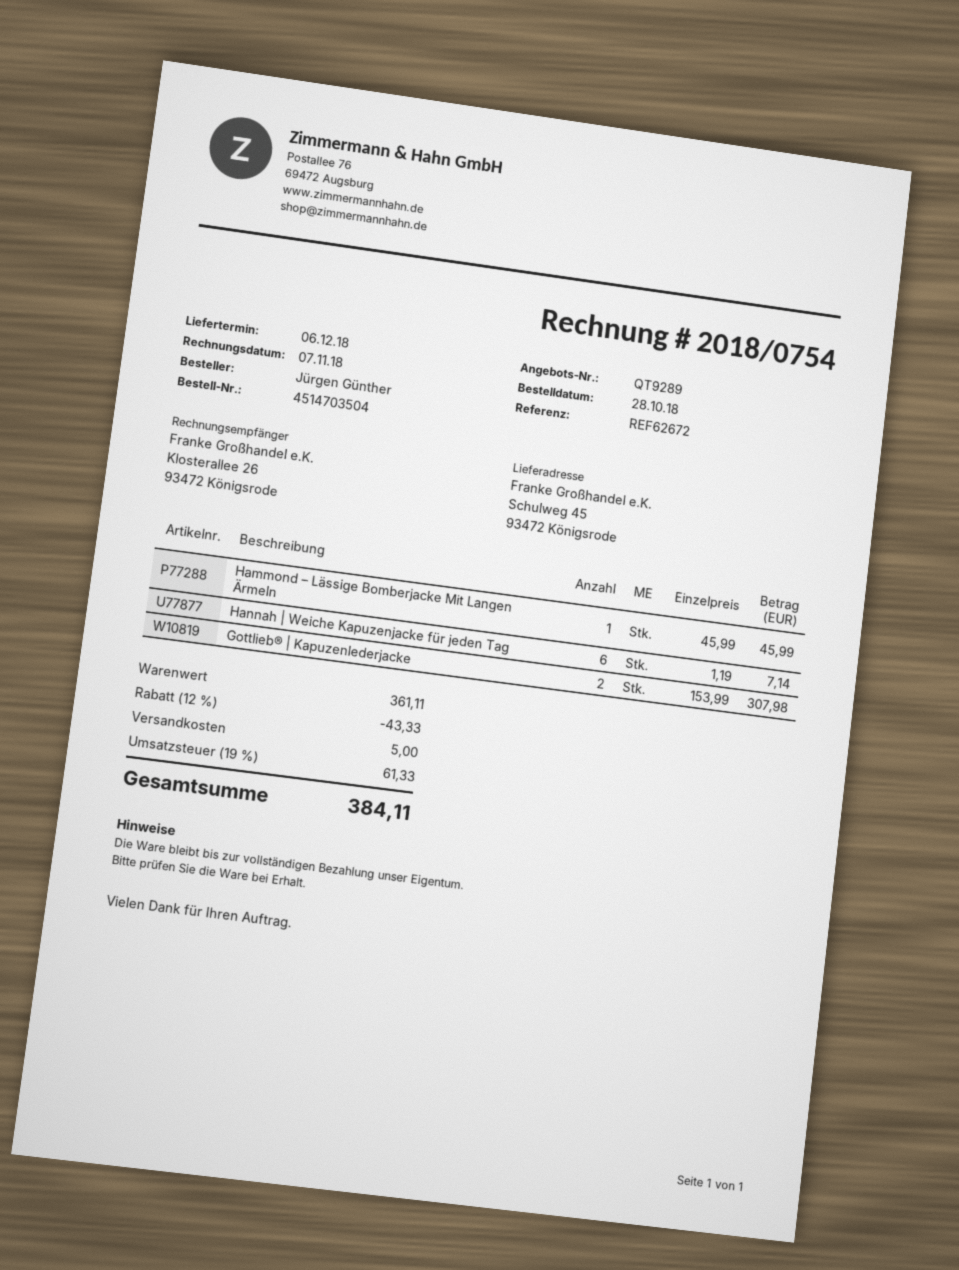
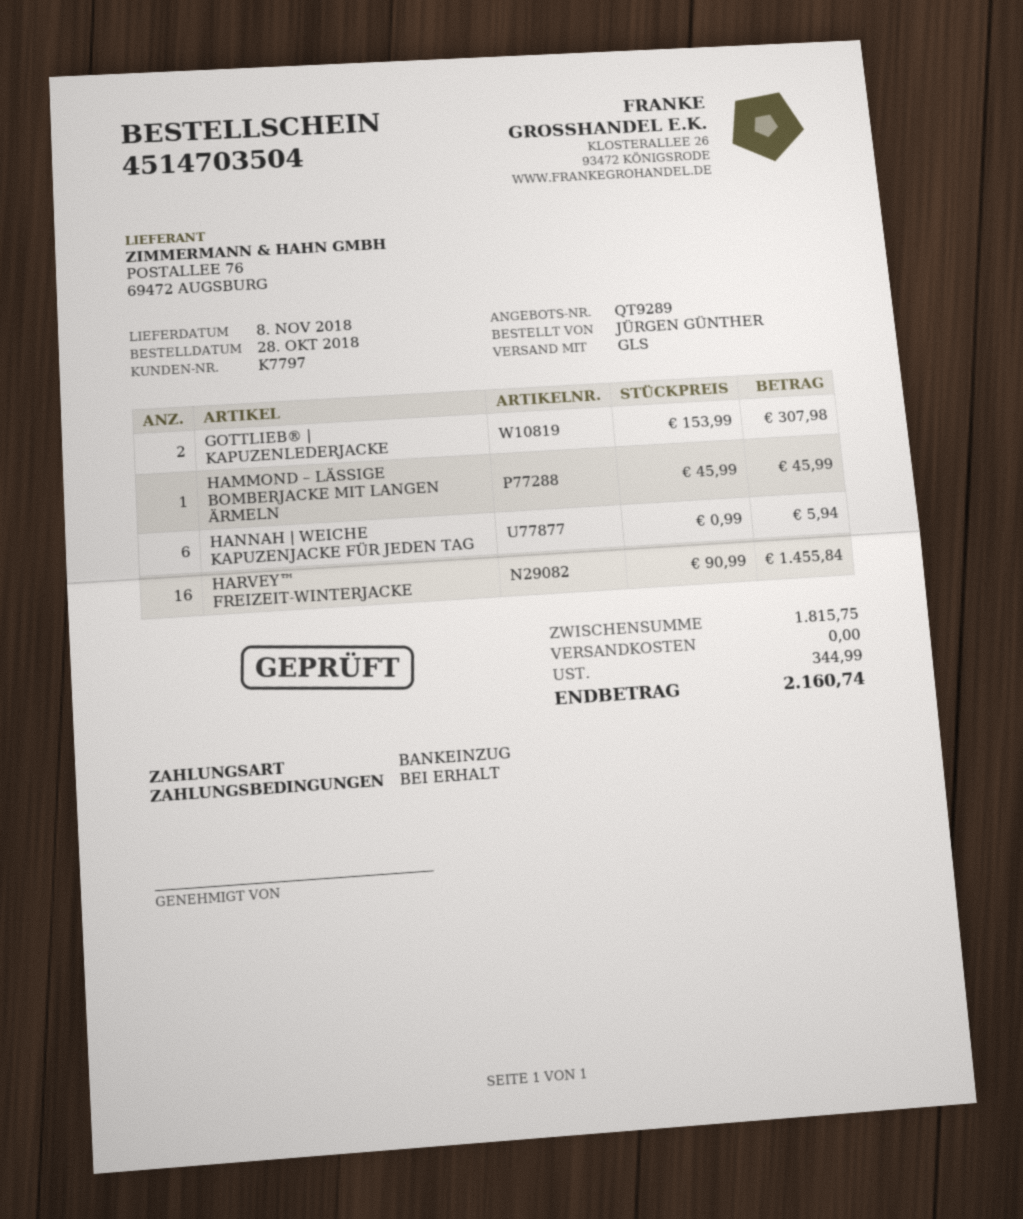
delivery date: 2018-12-06 -> 2018-11-08
Hannah | Weiche Kapuzenjacke für jeden Tag: 6 x 1.19 = 7.14 -> 6 x 0.99 = 5.94
HARVEY™ FREIZEIT-WINTERJACKE: none -> 16 x 90.99 = 1455.84
subtotal: 361.11 -> 1815.75
discount: 12% = 43.33 -> none
shipping: 5.00 -> 0.00
tax: 61.33 -> 344.99
total: 384.11 -> 2160.74

